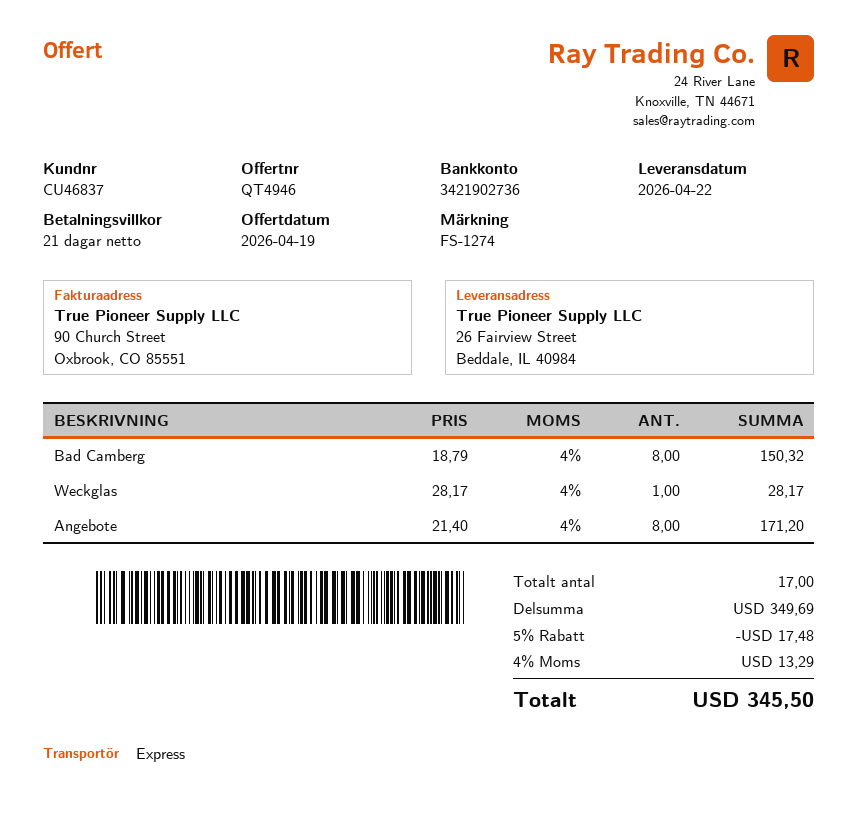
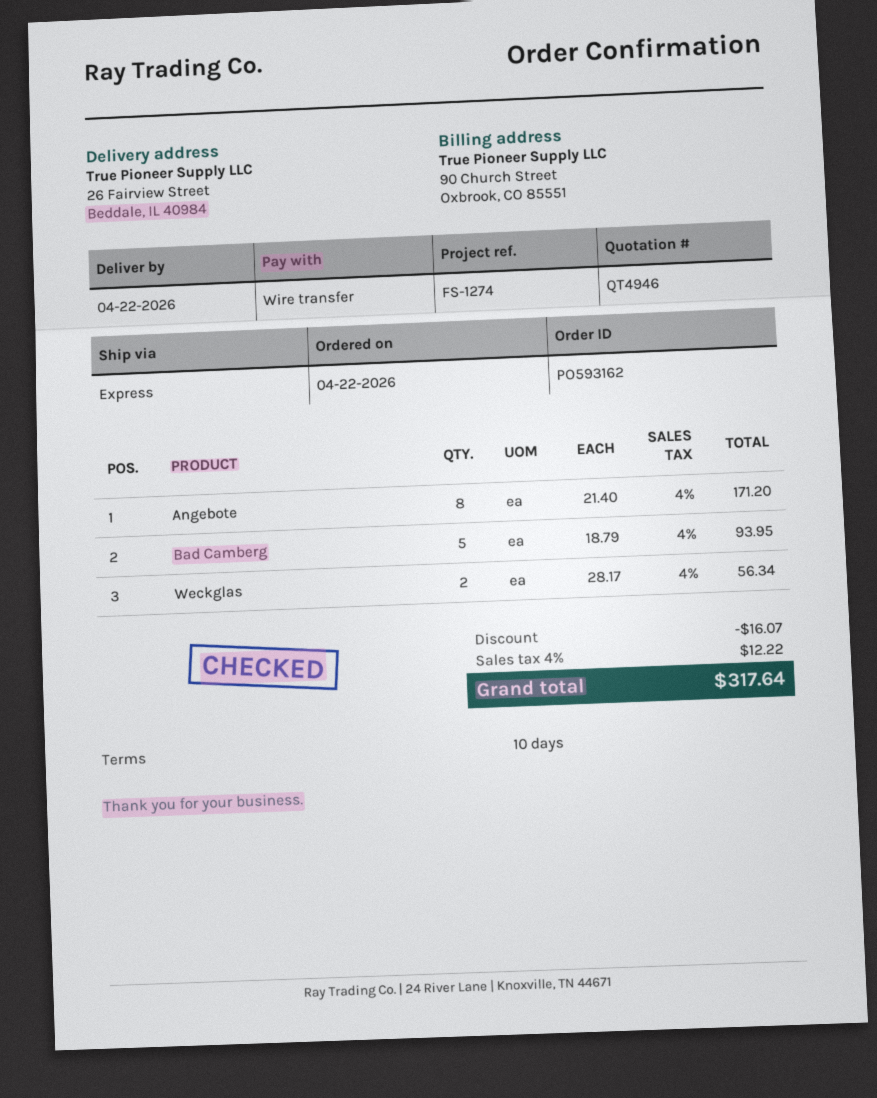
payment terms: 21 days -> 10 days
Bad Camberg: 8 x 18.79 = 150.32 -> 5 x 18.79 = 93.95
Weckglas: 1 x 28.17 = 28.17 -> 2 x 28.17 = 56.34
discount: 17.48 -> 16.07
tax: 4% = 13.29 -> 4% = 12.22
total: 345.50 -> 317.64

